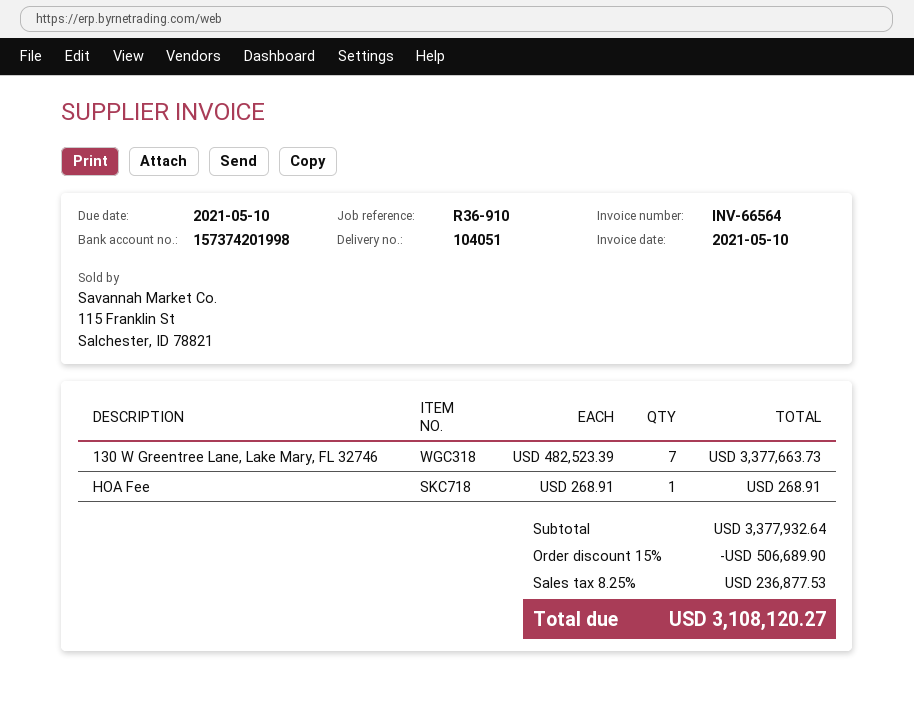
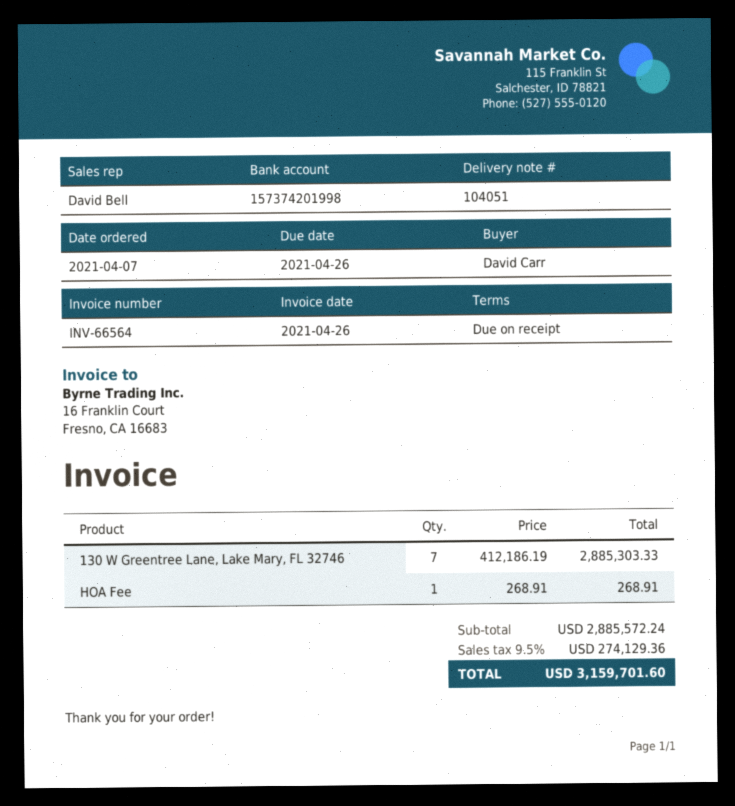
invoice date: 2021-05-10 -> 2021-04-26
due date: 2021-05-10 -> 2021-04-26
130 W Greentree Lane, Lake Mary, FL 32746: 7 x 482523.39 = 3377663.73 -> 7 x 412186.19 = 2885303.33
subtotal: 3377932.64 -> 2885572.24
discount: 15% = 506689.90 -> none
tax: 8.25% = 236877.53 -> 9.5% = 274129.36
total: 3108120.27 -> 3159701.60

